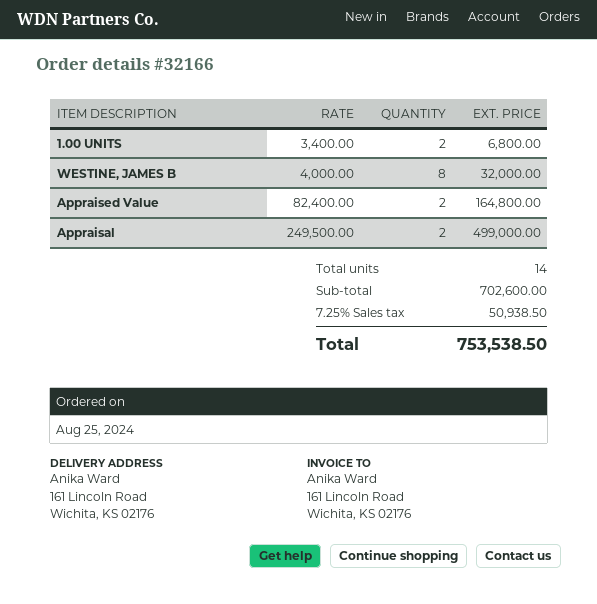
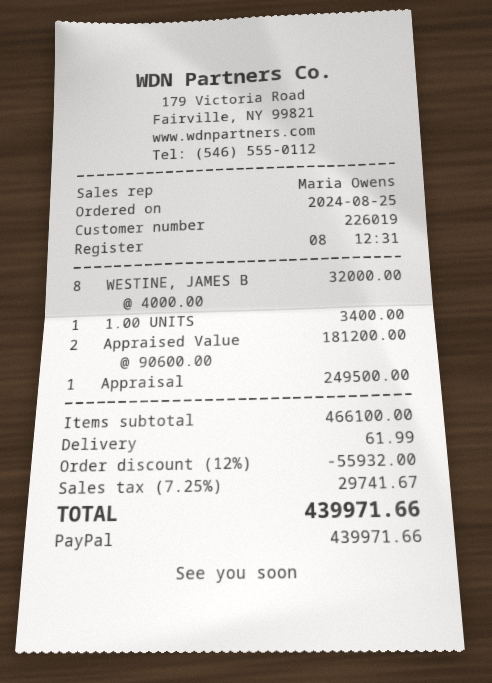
1.00 UNITS: 2 x 3400.00 = 6800.00 -> 1 x 3400.00 = 3400.00
Appraised Value: 2 x 82400.00 = 164800.00 -> 2 x 90600.00 = 181200.00
Appraisal: 2 x 249500.00 = 499000.00 -> 1 x 249500.00 = 249500.00
subtotal: 702600.00 -> 466100.00
discount: none -> 12% = 55932.00
shipping: none -> 61.99
tax: 7.25% = 50938.50 -> 7.25% = 29741.67
total: 753538.50 -> 439971.66

